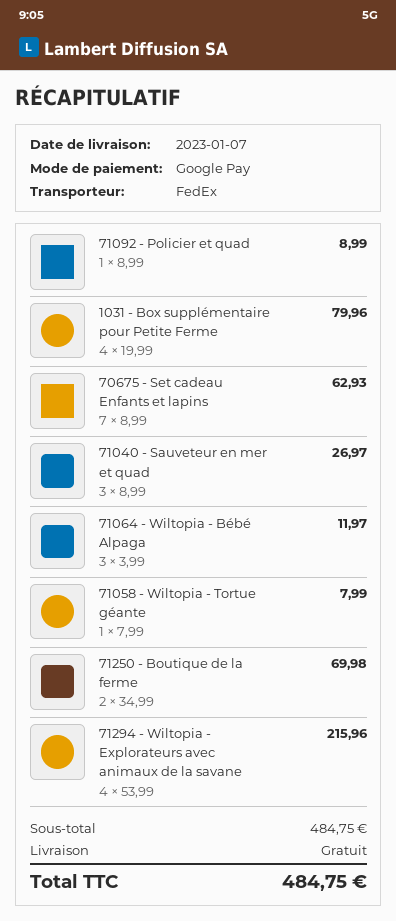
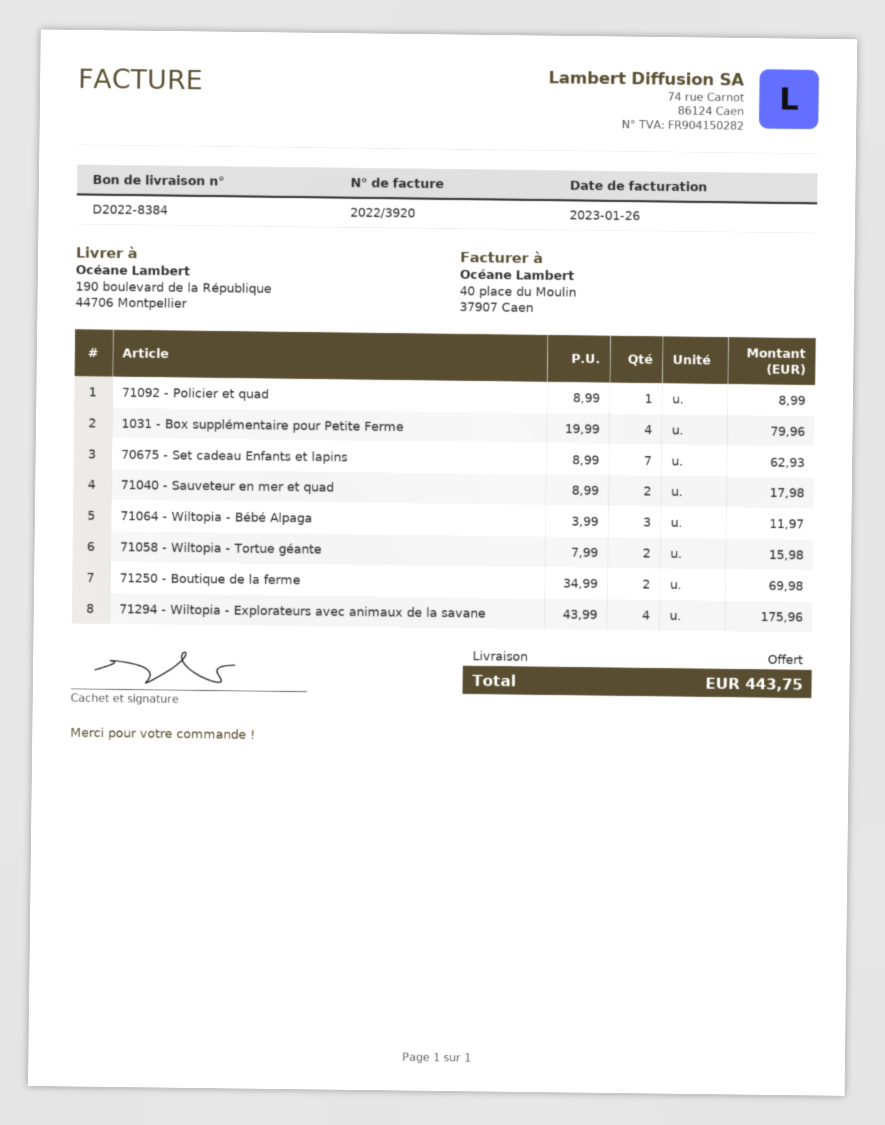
71040 - Sauveteur en mer et quad: 3 x 8.99 = 26.97 -> 2 x 8.99 = 17.98
71058 - Wiltopia - Tortue géante: 1 x 7.99 = 7.99 -> 2 x 7.99 = 15.98
71294 - Wiltopia - Explorateurs avec animaux de la savane: 4 x 53.99 = 215.96 -> 4 x 43.99 = 175.96
total: 484.75 -> 443.75

